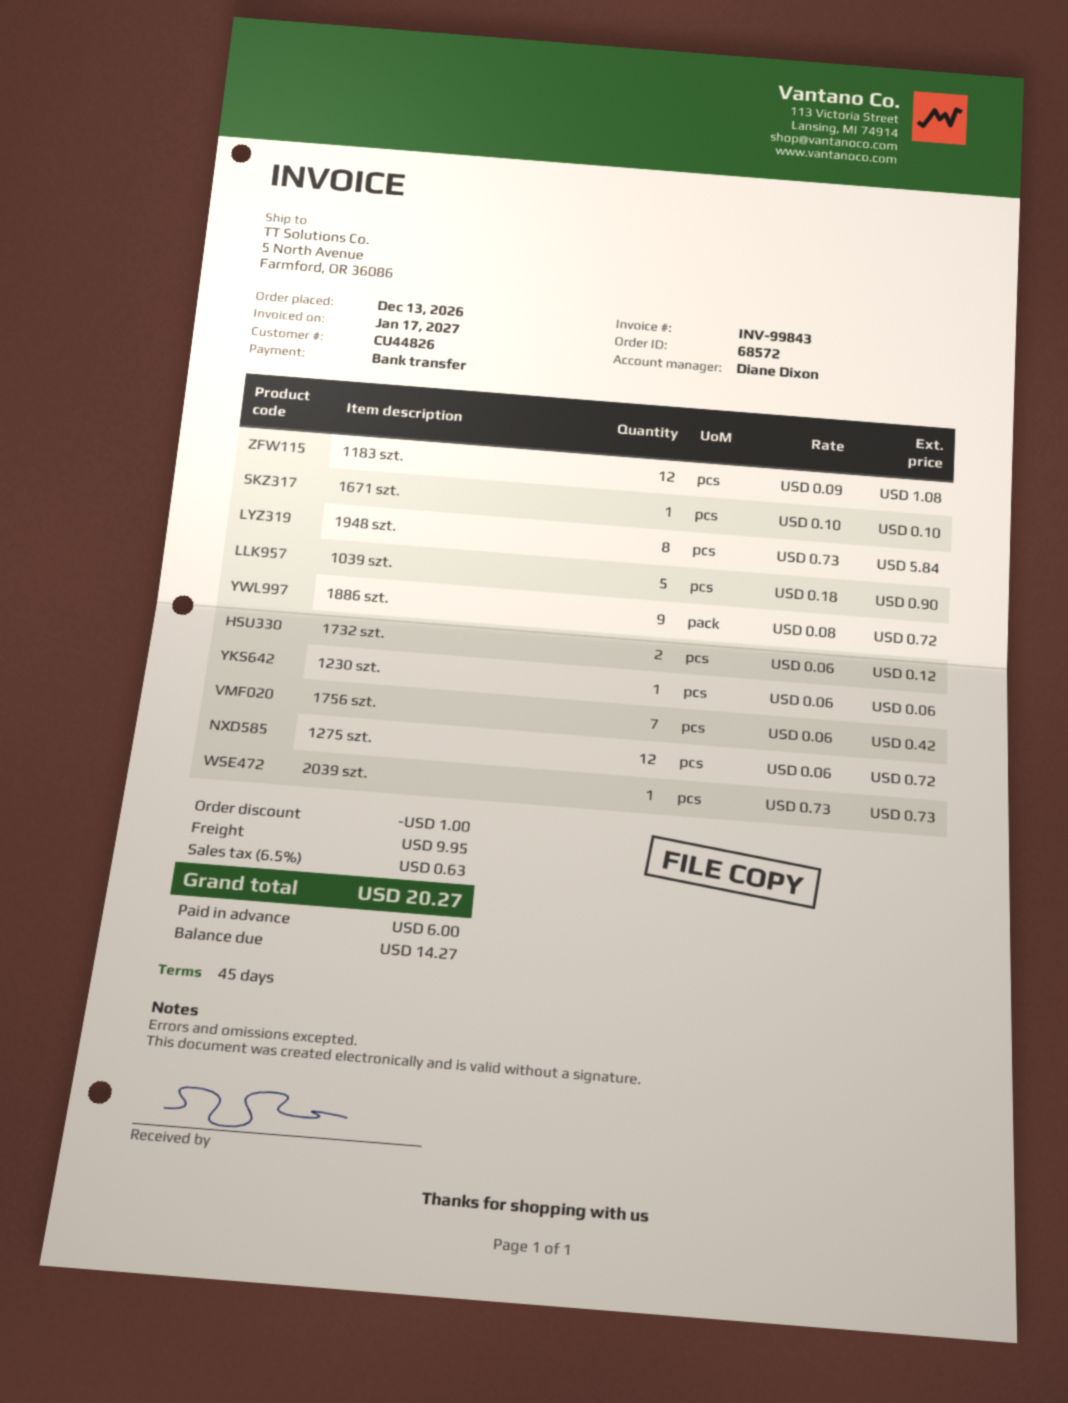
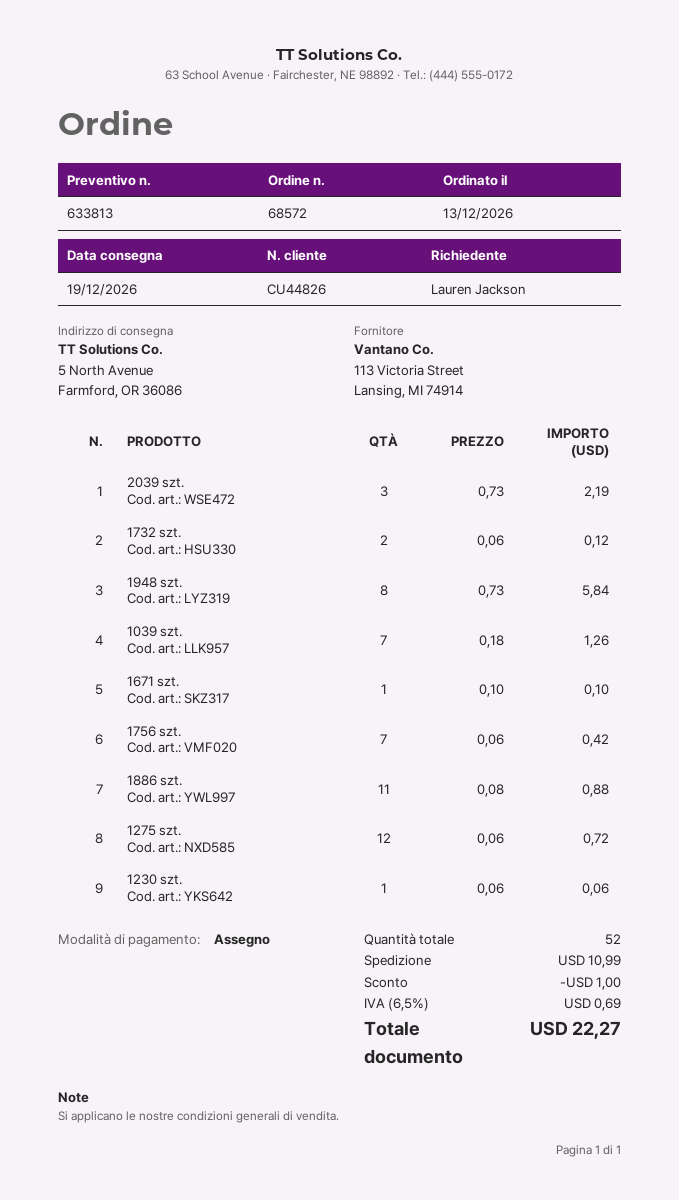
payment method: bank transfer -> cheque
1183 szt.: 12 x 0.09 = 1.08 -> none
1039 szt.: 5 x 0.18 = 0.90 -> 7 x 0.18 = 1.26
1886 szt.: 9 x 0.08 = 0.72 -> 11 x 0.08 = 0.88
2039 szt.: 1 x 0.73 = 0.73 -> 3 x 0.73 = 2.19
shipping: 9.95 -> 10.99
tax: 6.5% = 0.63 -> 6.5% = 0.69
total: 20.27 -> 22.27

